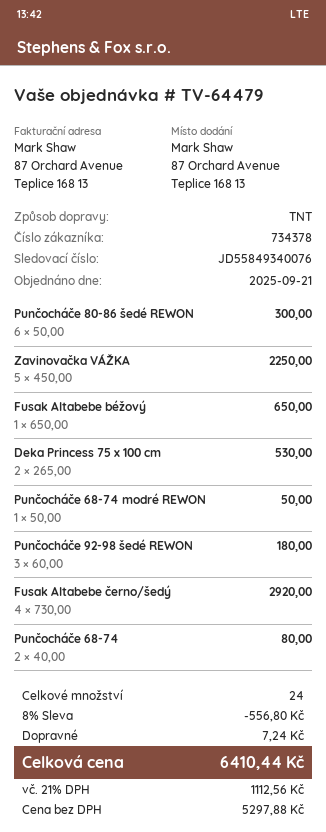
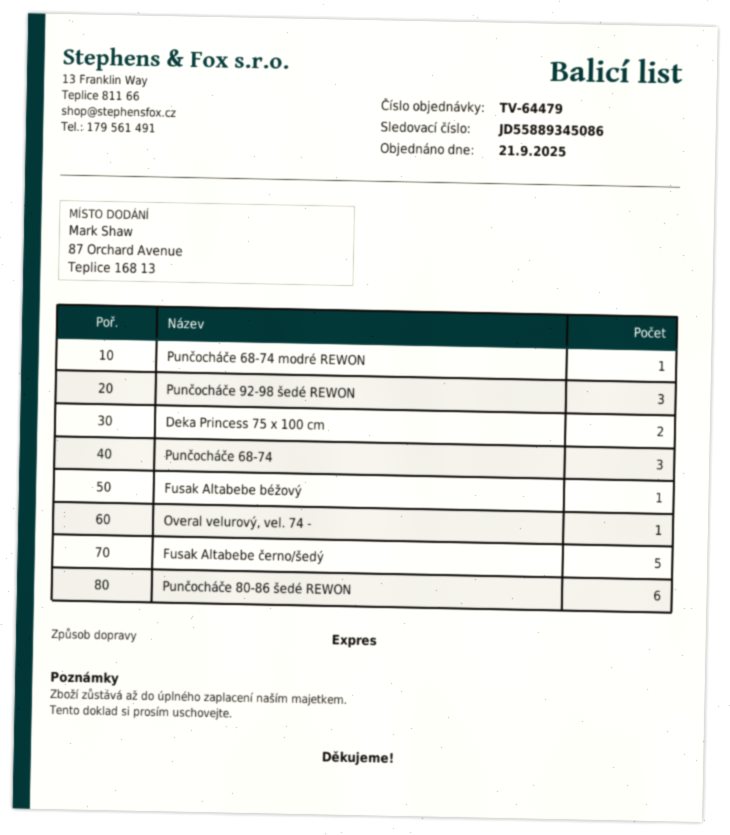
shipping method: TNT -> express
tracking number: JD55849340076 -> JD55889345086
Zavinovačka VÁŽKA: 5 -> none
Fusak Altabebe černo/šedý: 4 -> 5
Punčocháče 68-74: 2 -> 3
Overal velurový, vel. 74 -: none -> 1

